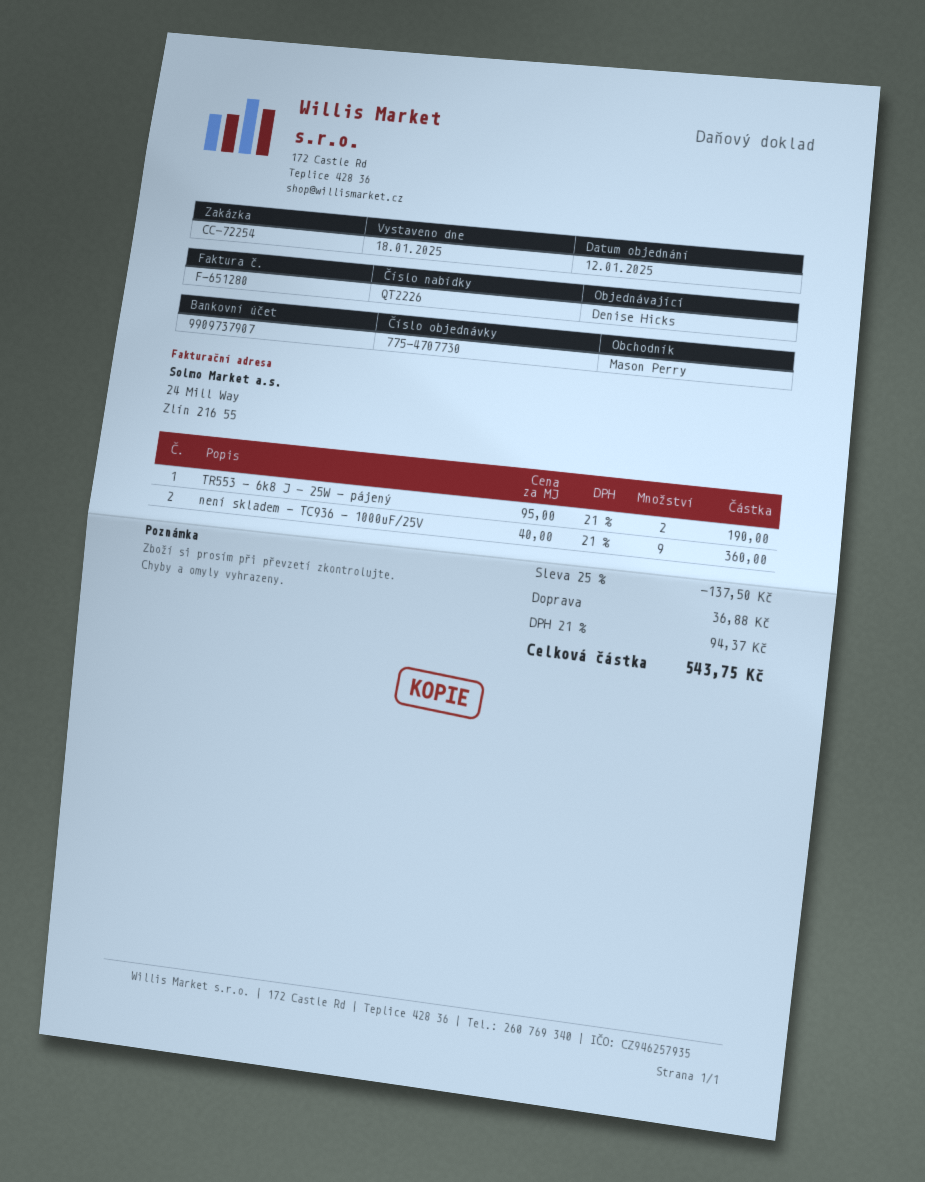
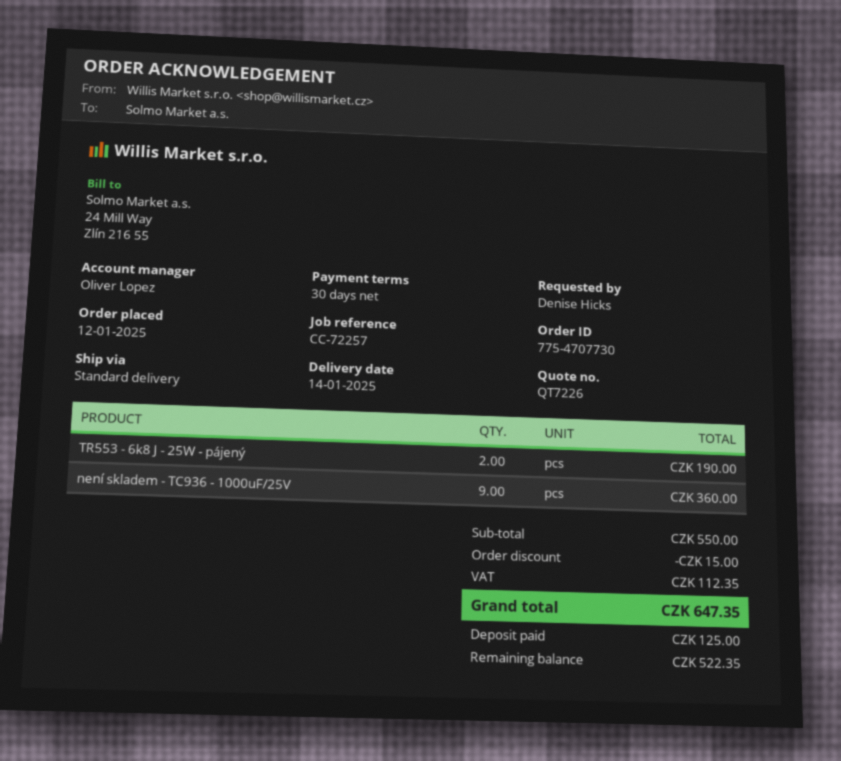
quote number: QT2226 -> QT7226
reference: CC-72254 -> CC-72257
sales rep: Mason Perry -> Oliver Lopez
discount: 137.50 -> 15.00
shipping: 36.88 -> none
tax: 94.37 -> 112.35
total: 543.75 -> 647.35

